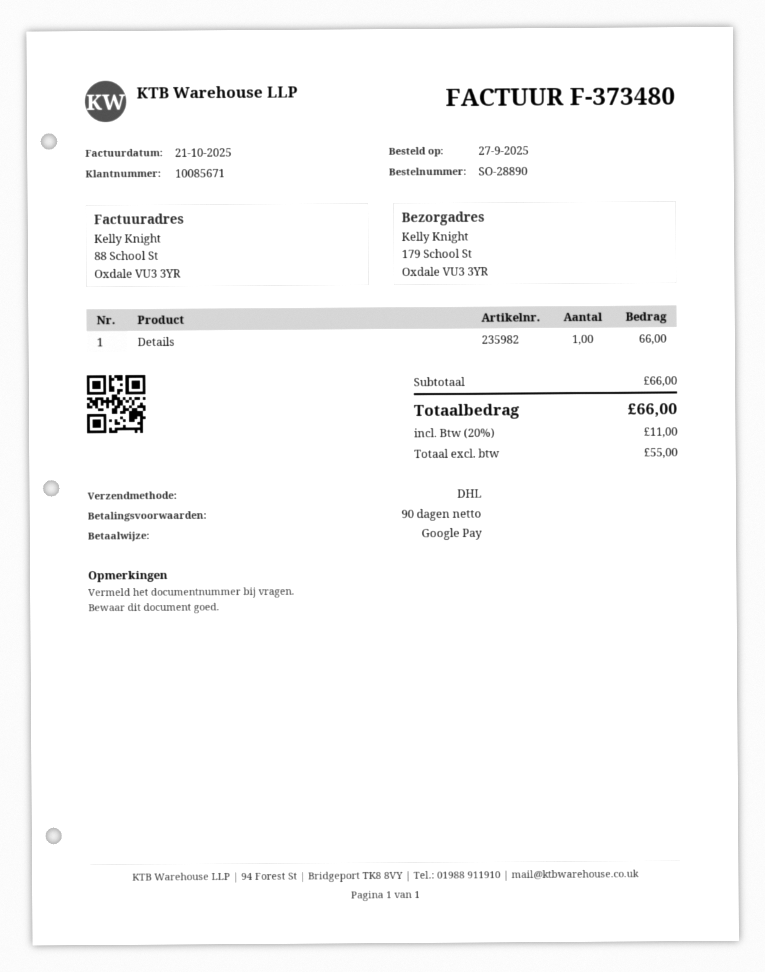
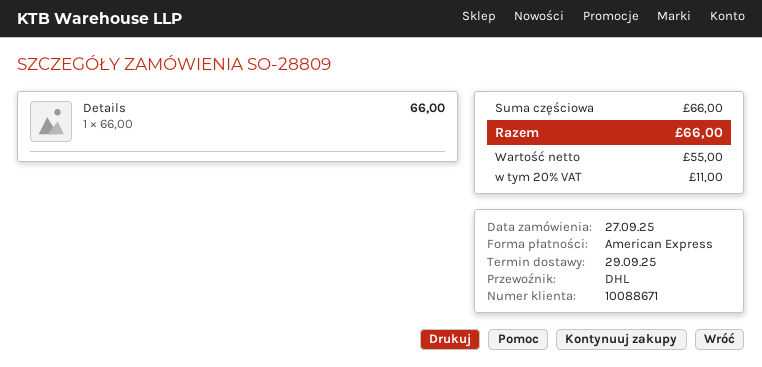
order number: SO-28890 -> SO-28809
customer number: 10085671 -> 10088671
payment method: Google Pay -> American Express

